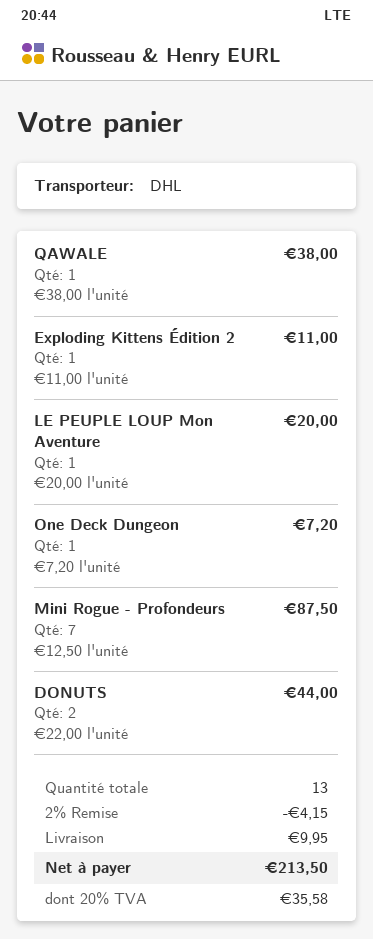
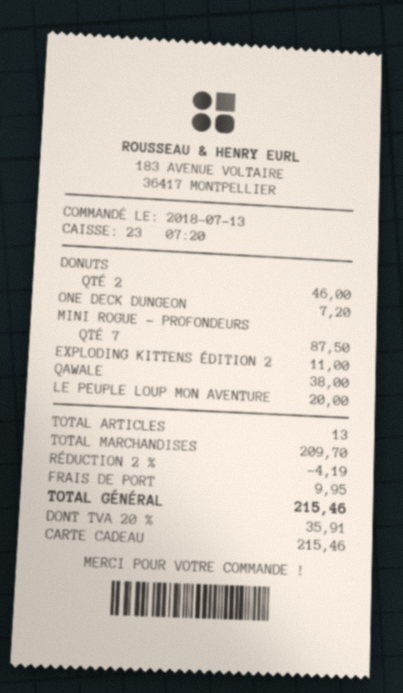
DONUTS: 2 for 44.00 -> 2 for 46.00
discount: 2% = 4.15 -> 2% = 4.19
tax: 20% = 35.58 -> 20% = 35.91
total: 213.50 -> 215.46

